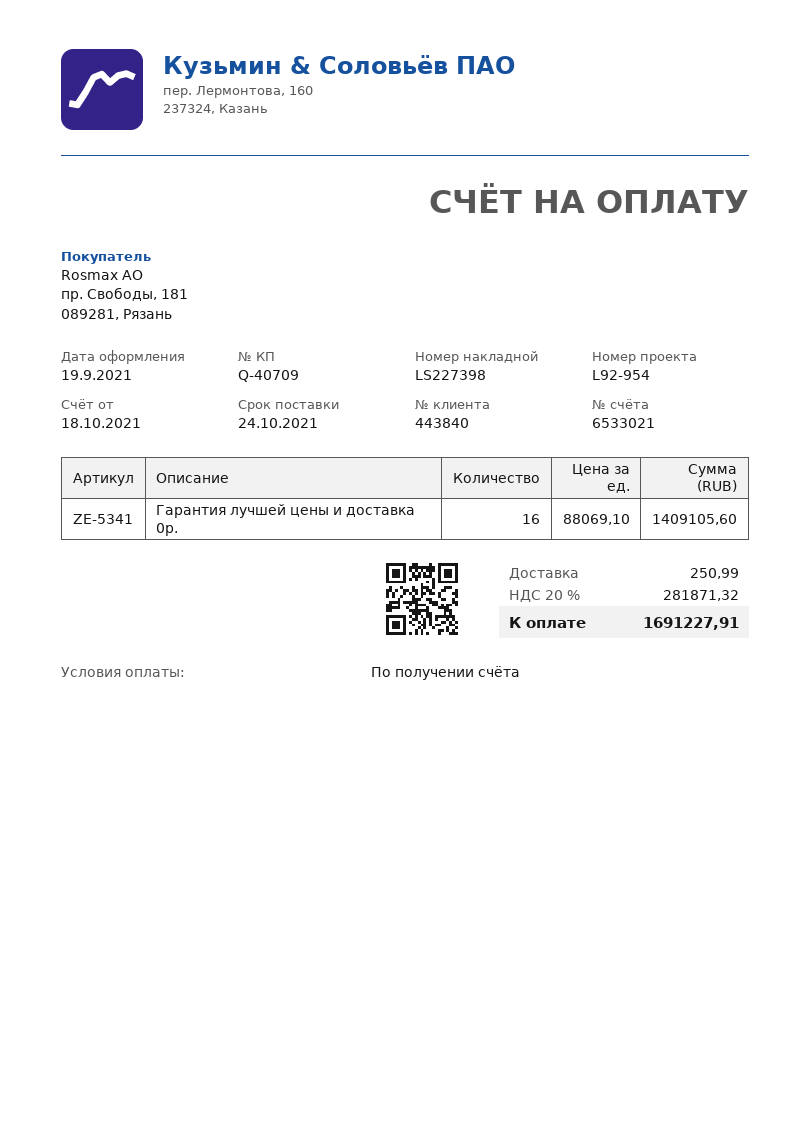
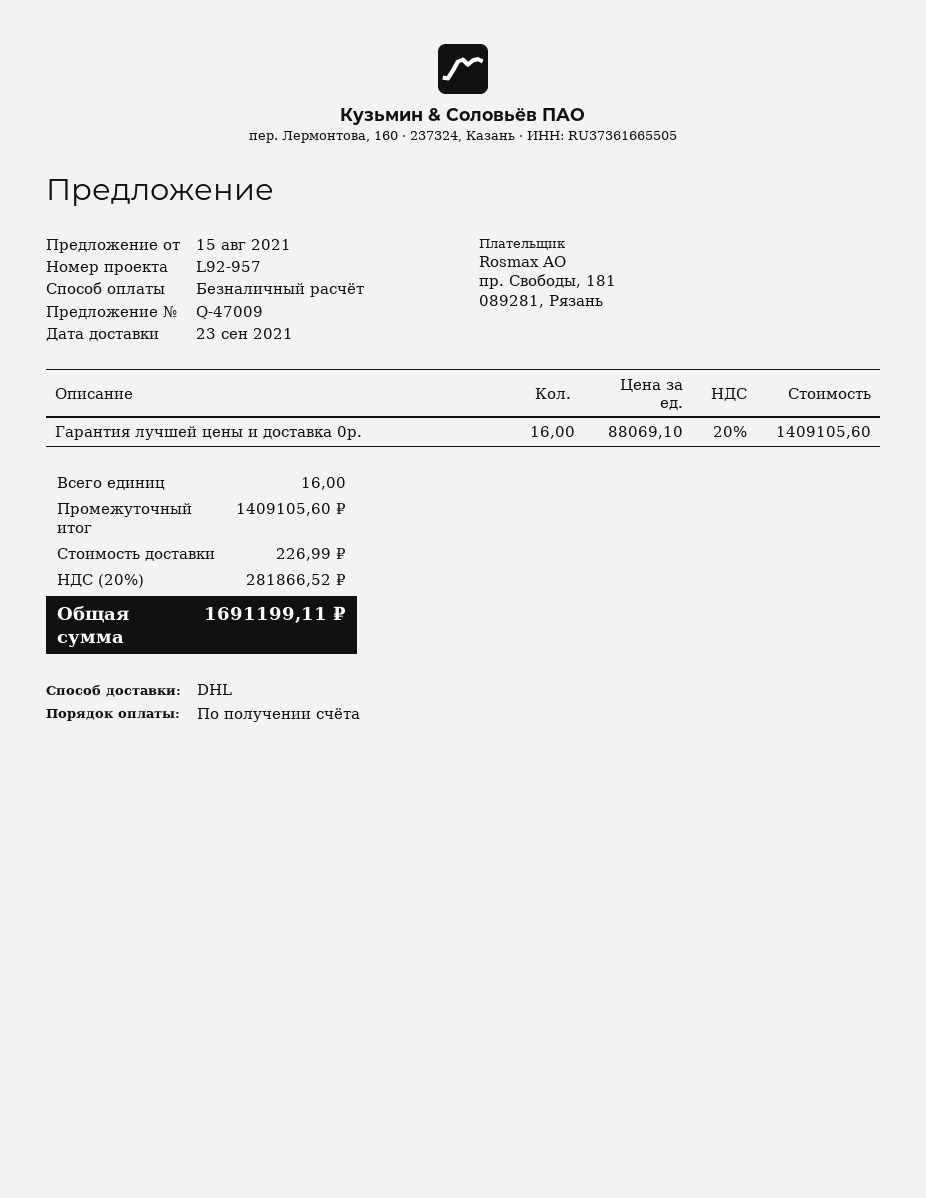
quote number: Q-40709 -> Q-47009
delivery date: 2021-10-24 -> 2021-09-23
reference: L92-954 -> L92-957
shipping: 250.99 -> 226.99
tax: 20% = 281871.32 -> 20% = 281866.52
total: 1691227.91 -> 1691199.11

